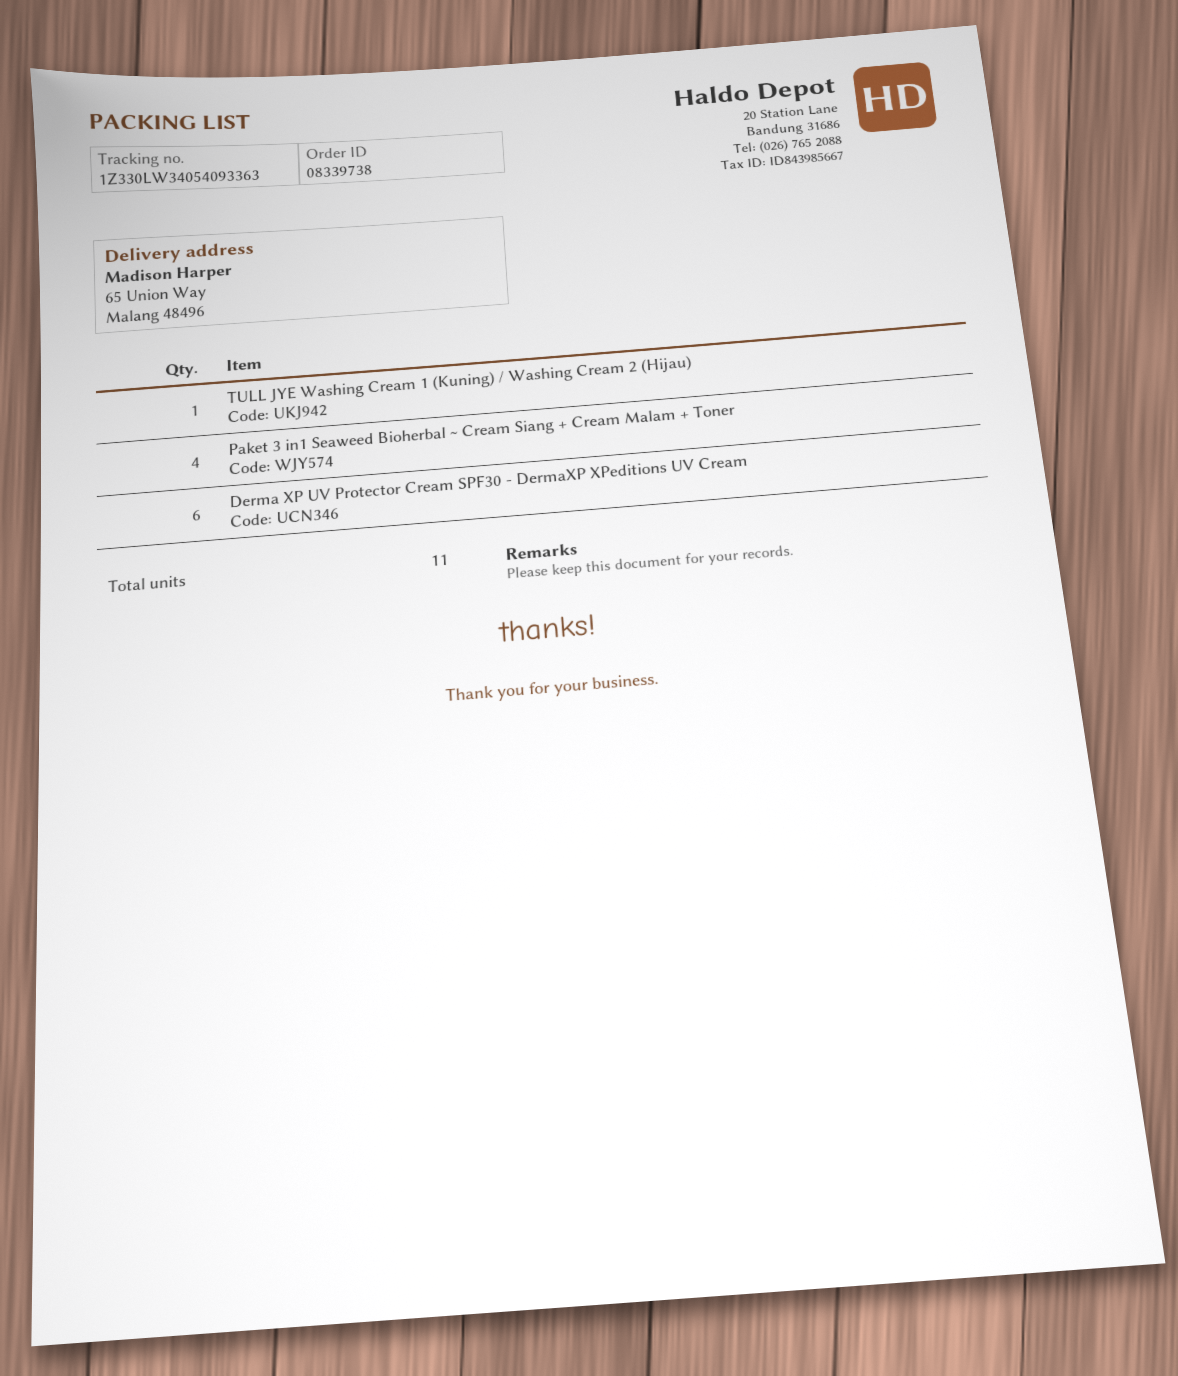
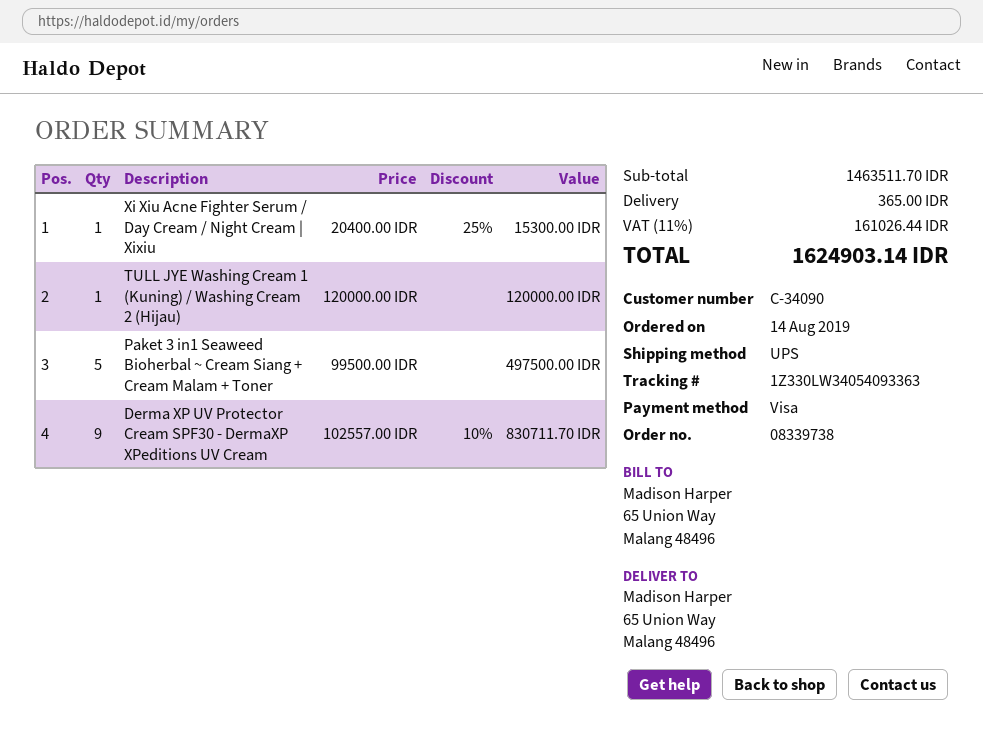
Paket 3 in1 Seaweed Bioherbal ~ Cream Siang + Cream Malam + Toner: 4 -> 5
Derma XP UV Protector Cream SPF30 - DermaXP XPeditions UV Cream: 6 -> 9
Xi Xiu Acne Fighter Serum / Day Cream / Night Cream | Xixiu: none -> 1

